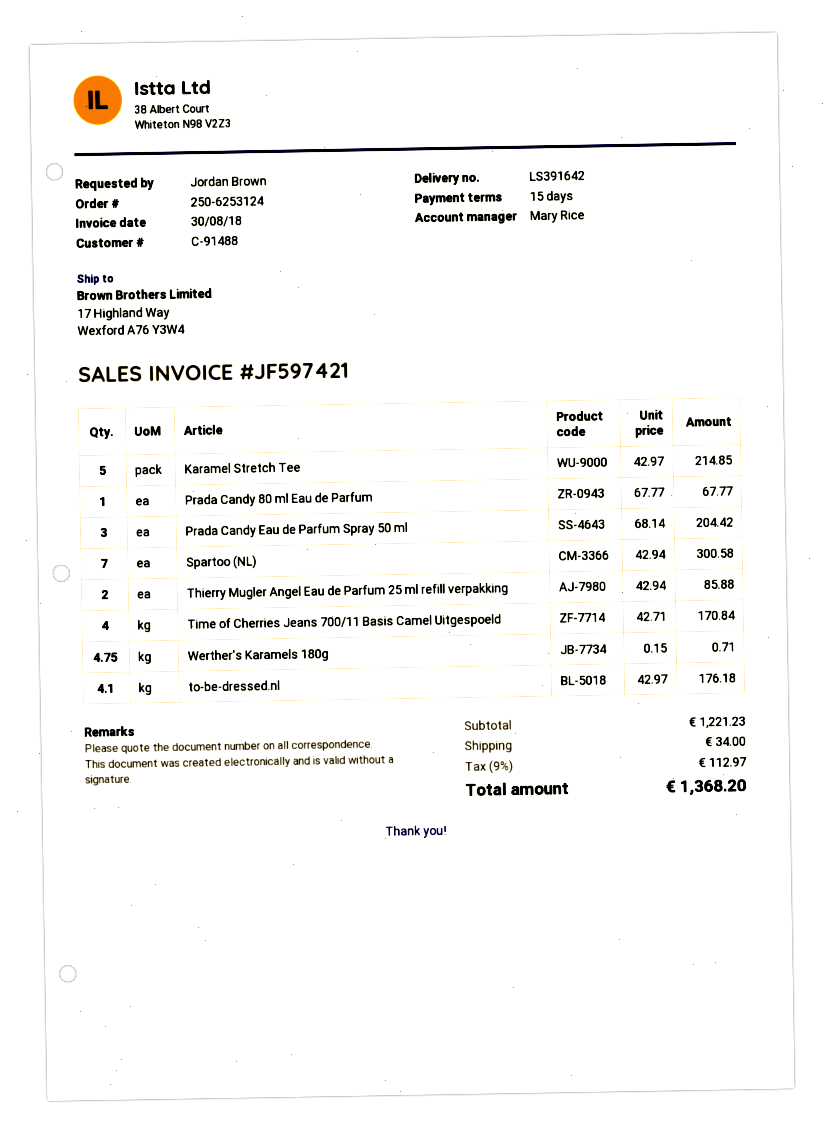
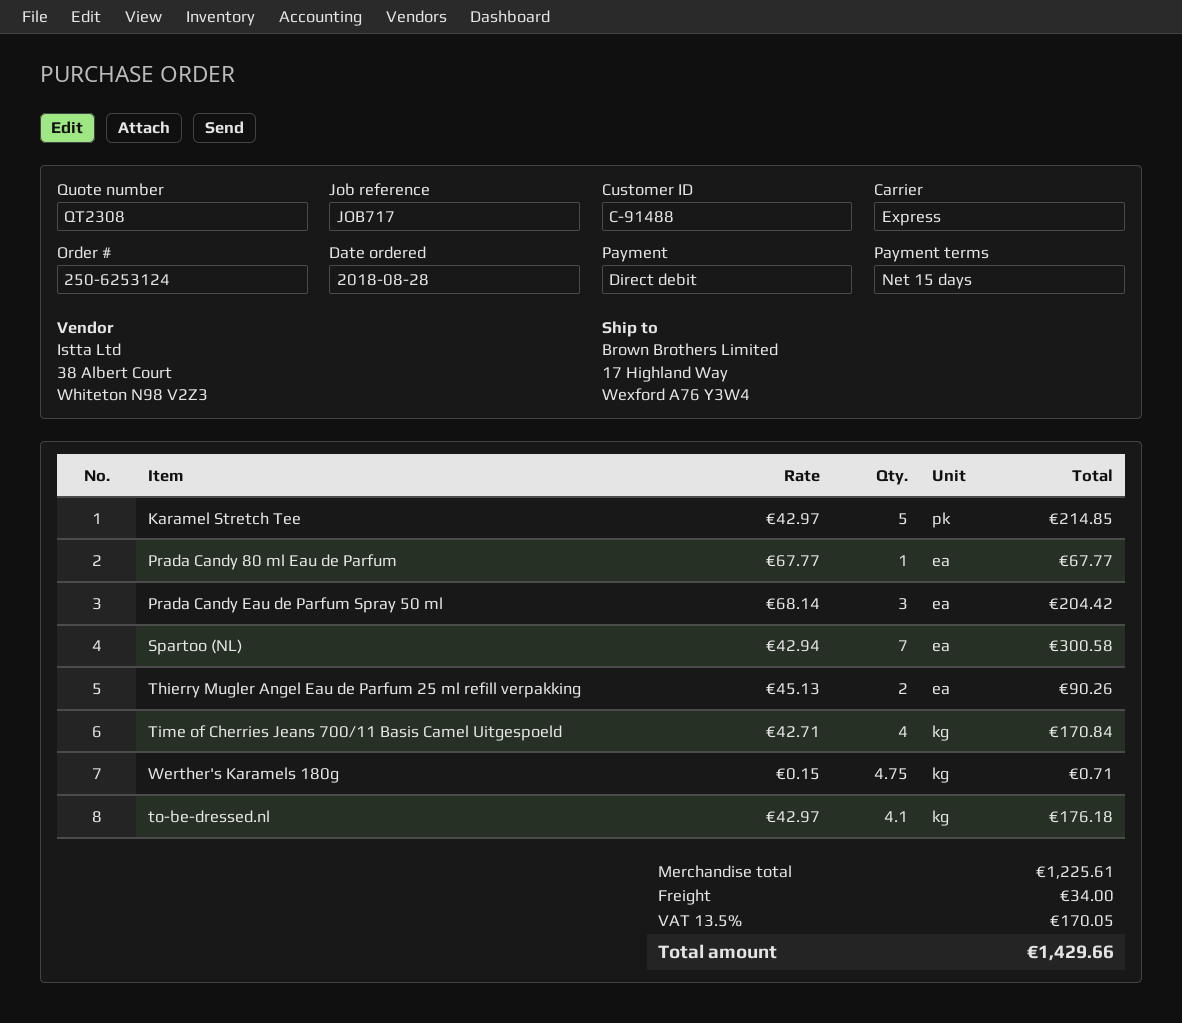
Thierry Mugler Angel Eau de Parfum 25 ml refill verpakking: 2 x 42.94 = 85.88 -> 2 x 45.13 = 90.26
subtotal: 1221.23 -> 1225.61
tax: 9% = 112.97 -> 13.5% = 170.05
total: 1368.20 -> 1429.66

